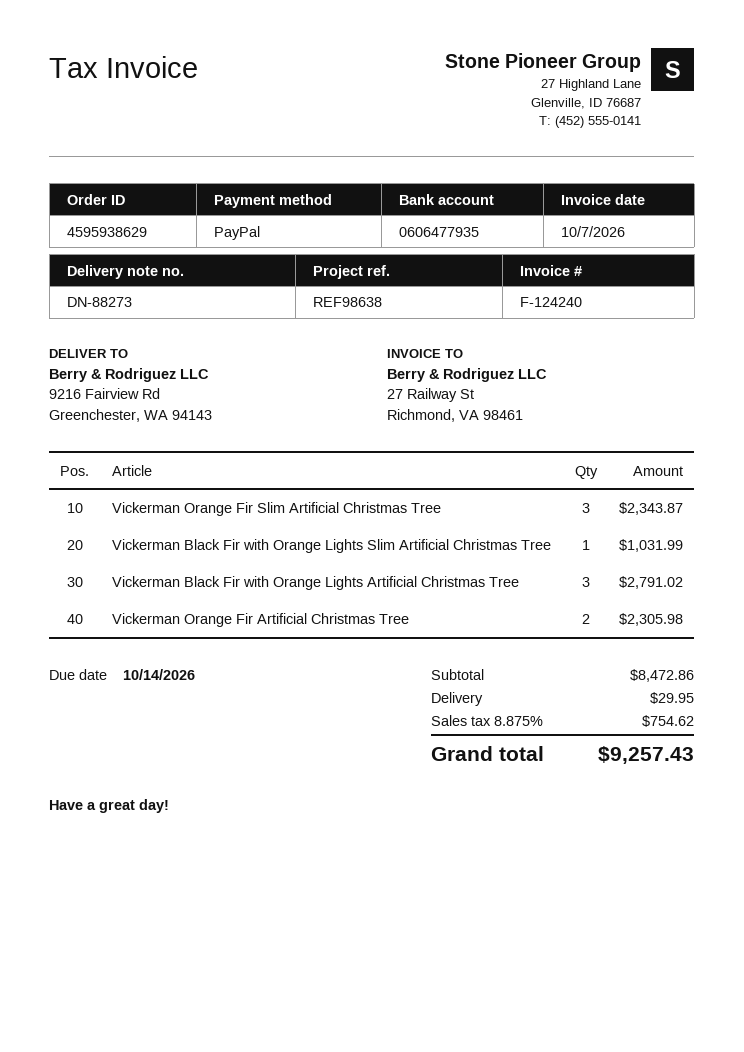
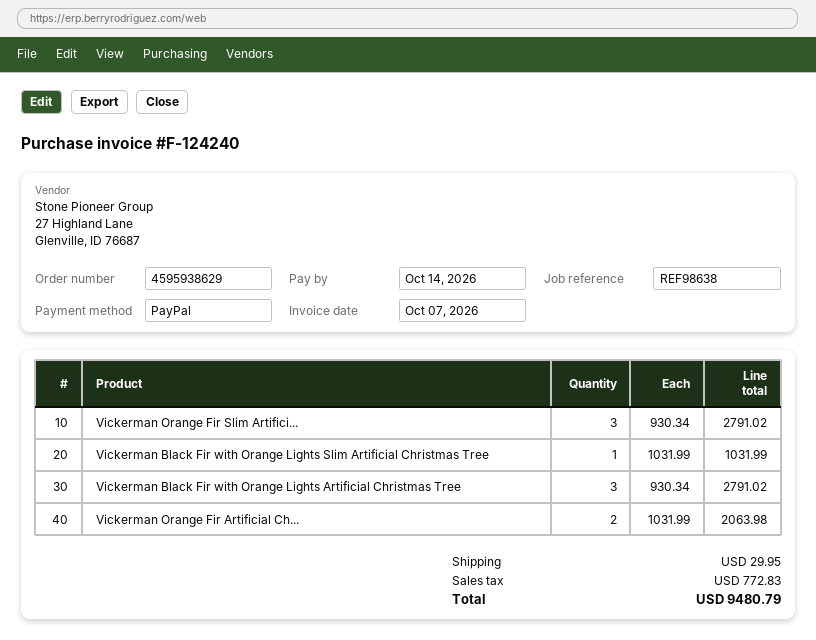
Vickerman Orange Fir Slim Artificial Christmas Tree: 3 for 2343.87 -> 3 for 2791.02
Vickerman Orange Fir Artificial Christmas Tree: 2 for 2305.98 -> 2 for 2063.98
tax: 754.62 -> 772.83
total: 9257.43 -> 9480.79

